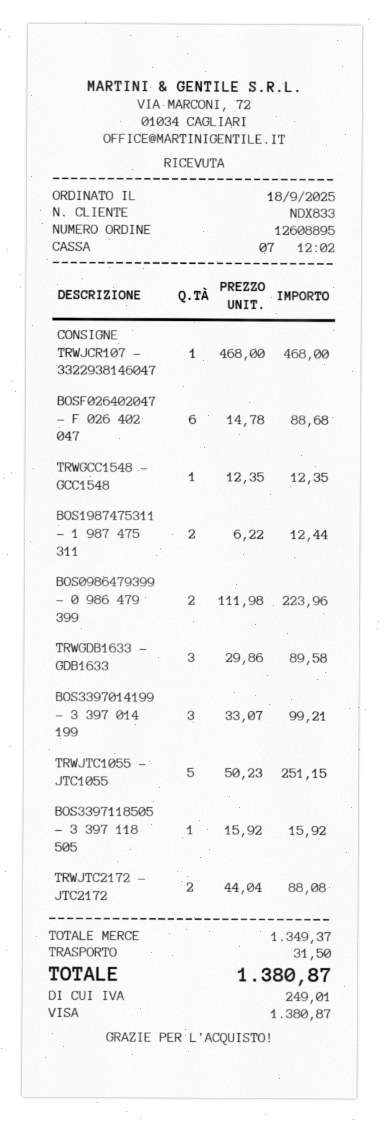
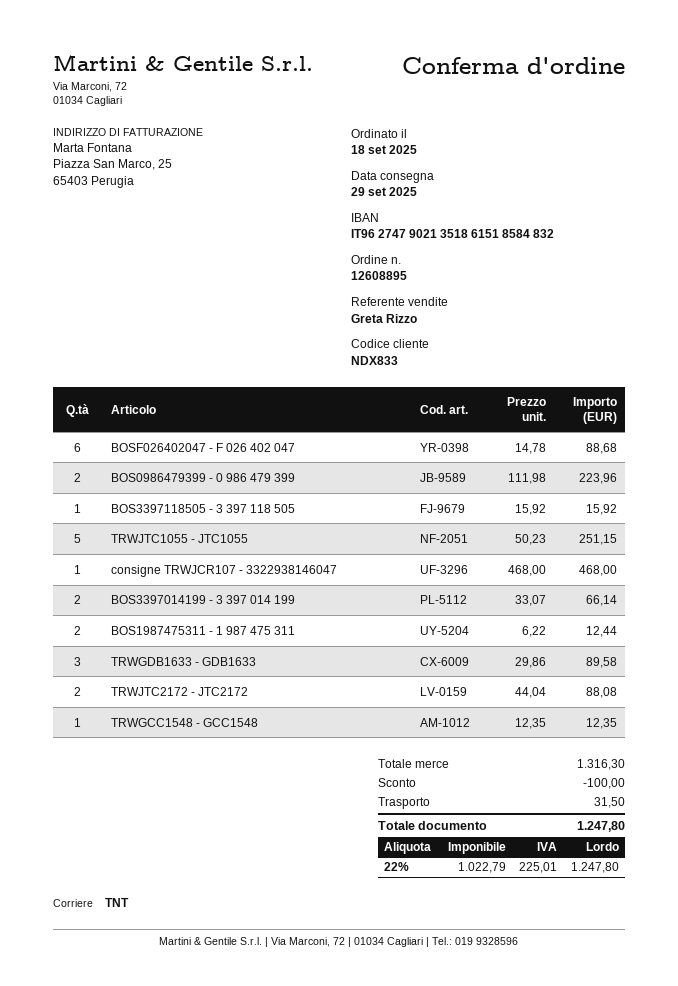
BOS3397014199 - 3 397 014 199: 3 x 33.07 = 99.21 -> 2 x 33.07 = 66.14
subtotal: 1349.37 -> 1316.30
discount: none -> 100.00
tax: 249.01 -> 225.01
total: 1380.87 -> 1247.80

